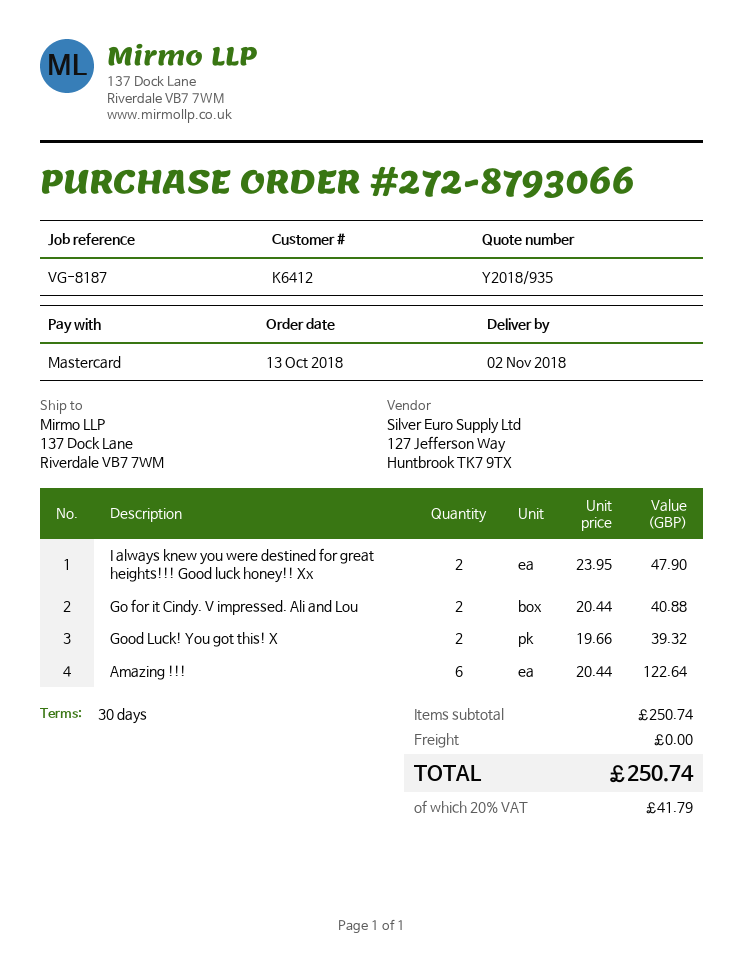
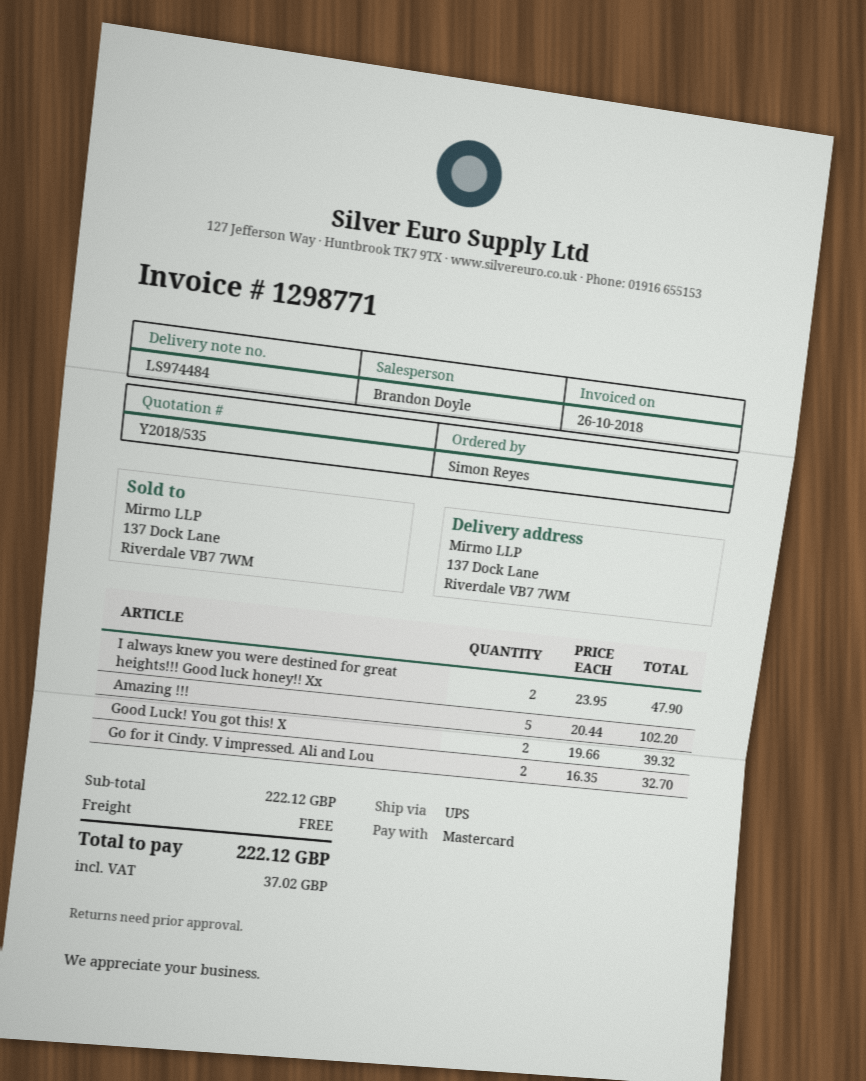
quote number: Y2018/935 -> Y2018/535
Go for it Cindy. V impressed. Ali and Lou: 2 x 20.44 = 40.88 -> 2 x 16.35 = 32.70
Amazing !!!: 6 x 20.44 = 122.64 -> 5 x 20.44 = 102.20
subtotal: 250.74 -> 222.12
tax: 41.79 -> 37.02
total: 250.74 -> 222.12

